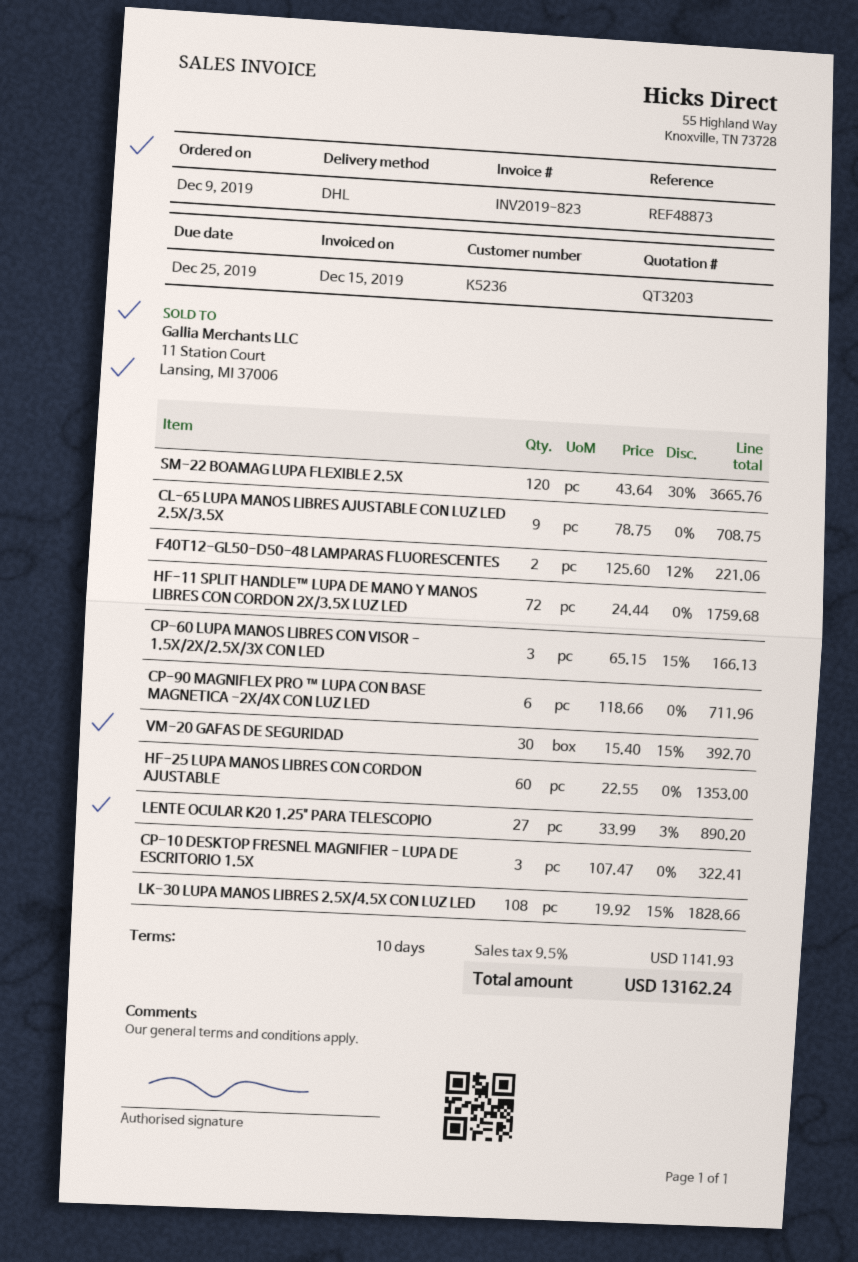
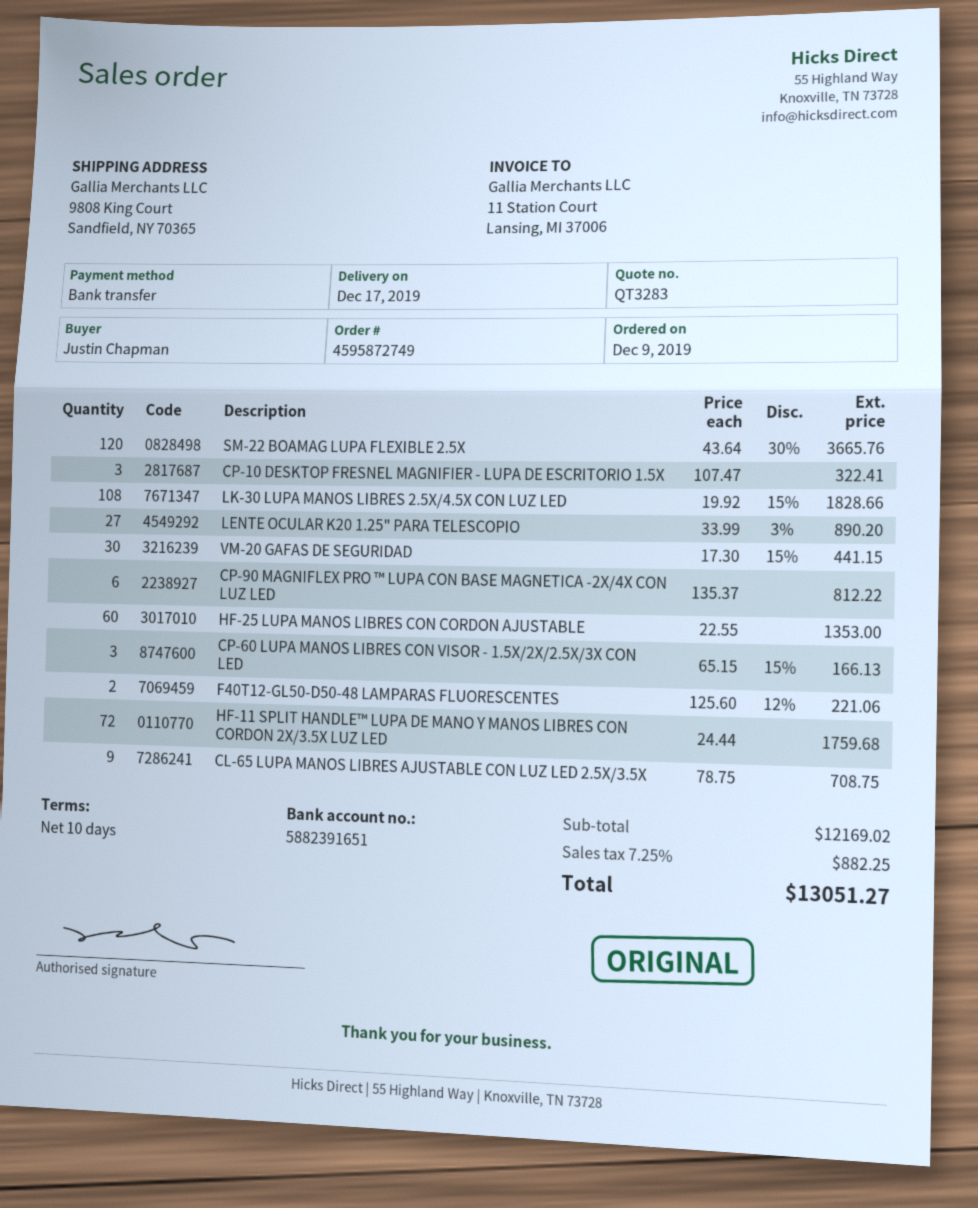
quote number: QT3203 -> QT3283
CP-90 MAGNIFLEX PRO ™ LUPA CON BASE MAGNETICA -2X/4X CON LUZ LED: 6 x 118.66 = 711.96 -> 6 x 135.37 = 812.22
VM-20 GAFAS DE SEGURIDAD: 30 x 15.40 - 15% = 392.70 -> 30 x 17.30 - 15% = 441.15
tax: 9.5% = 1141.93 -> 7.25% = 882.25
total: 13162.24 -> 13051.27

